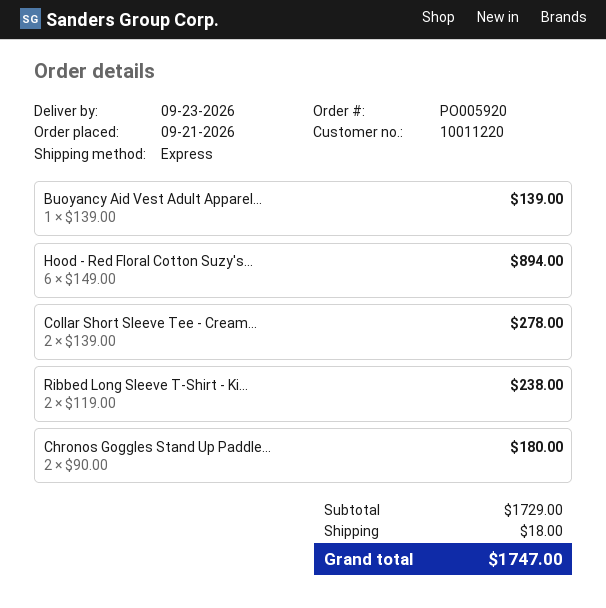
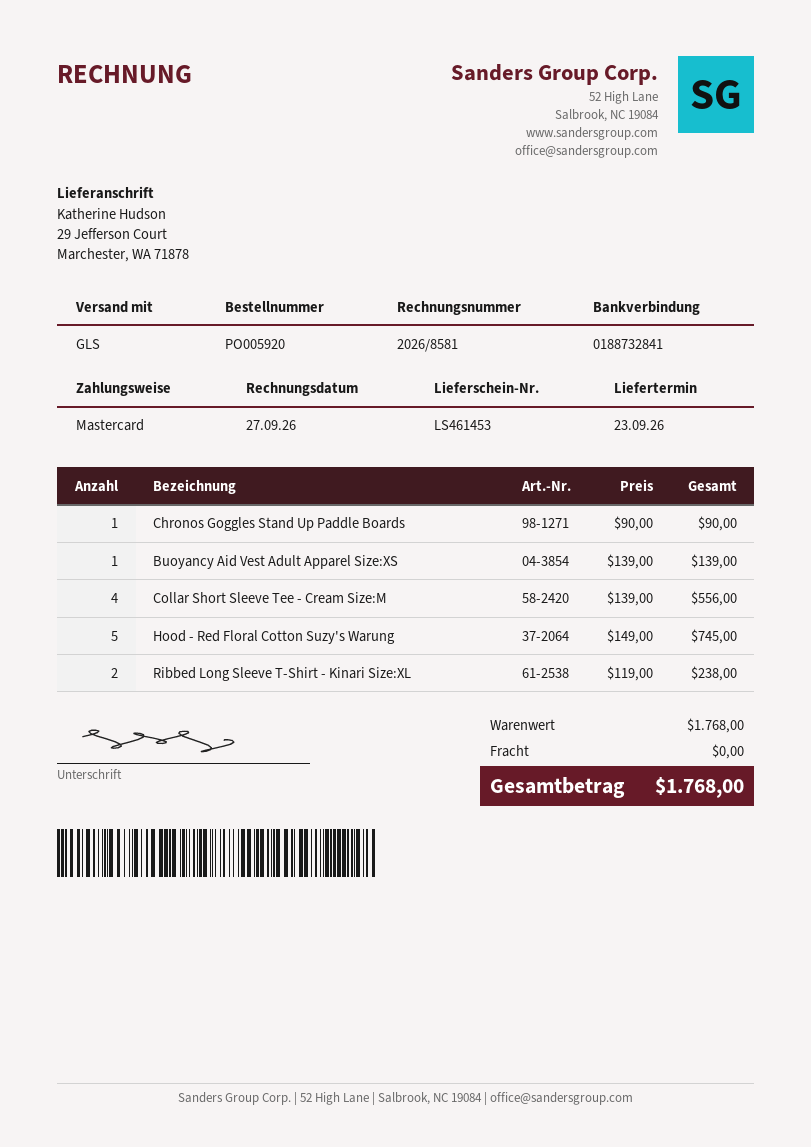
shipping method: express -> GLS
Hood - Red Floral Cotton Suzy's...: 6 x 149.00 = 894.00 -> 5 x 149.00 = 745.00
Collar Short Sleeve Tee - Cream...: 2 x 139.00 = 278.00 -> 4 x 139.00 = 556.00
Chronos Goggles Stand Up Paddle...: 2 x 90.00 = 180.00 -> 1 x 90.00 = 90.00
subtotal: 1729.00 -> 1768.00
shipping: 18.00 -> 0.00
total: 1747.00 -> 1768.00

